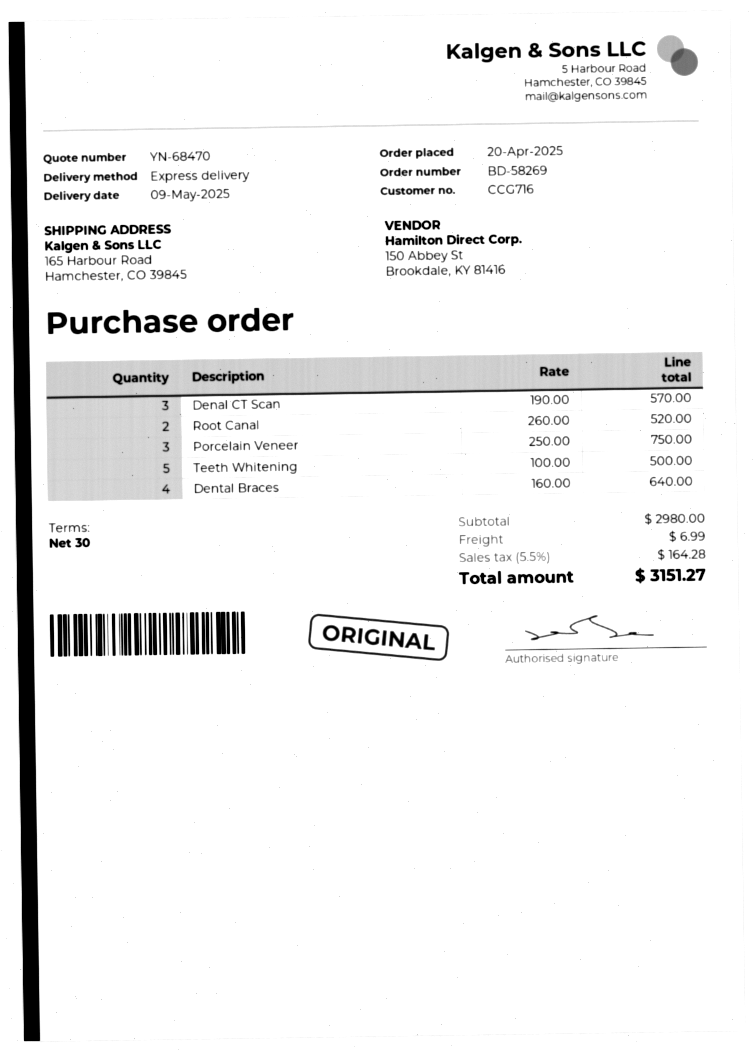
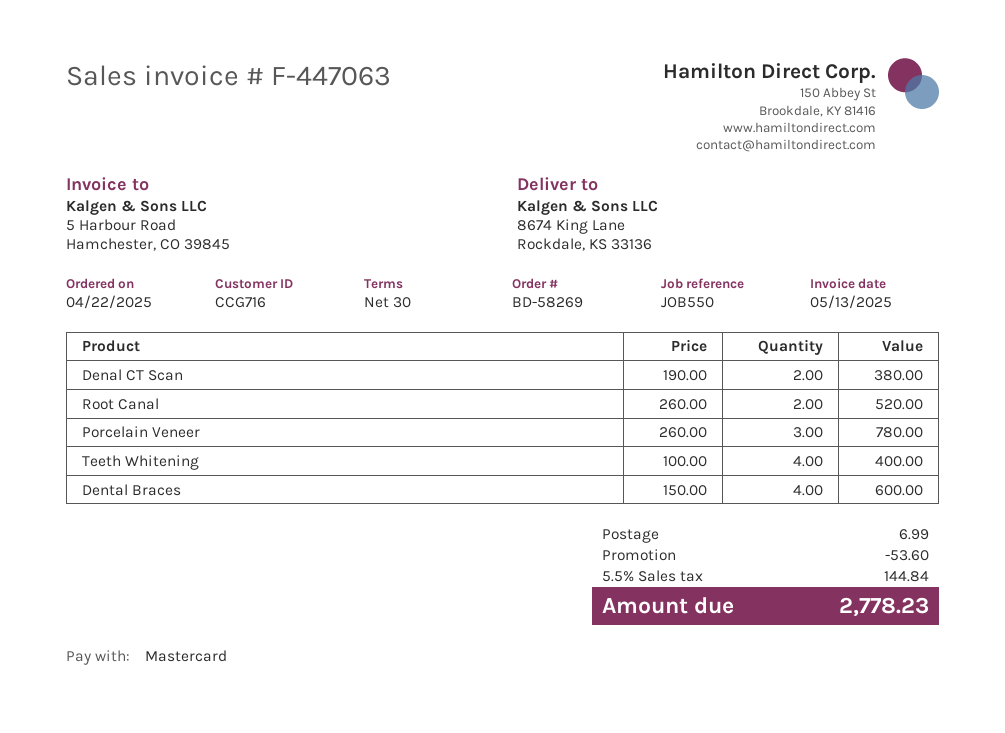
order date: 2025-04-20 -> 2025-04-22
ship to: 165 Harbour Road, Hamchester, CO 39845 -> 8674 King Lane, Rockdale, KS 33136
Denal CT Scan: 3 x 190.00 = 570.00 -> 2 x 190.00 = 380.00
Porcelain Veneer: 3 x 250.00 = 750.00 -> 3 x 260.00 = 780.00
Teeth Whitening: 5 x 100.00 = 500.00 -> 4 x 100.00 = 400.00
Dental Braces: 4 x 160.00 = 640.00 -> 4 x 150.00 = 600.00
discount: none -> 53.60
tax: 5.5% = 164.28 -> 5.5% = 144.84
total: 3151.27 -> 2778.23

